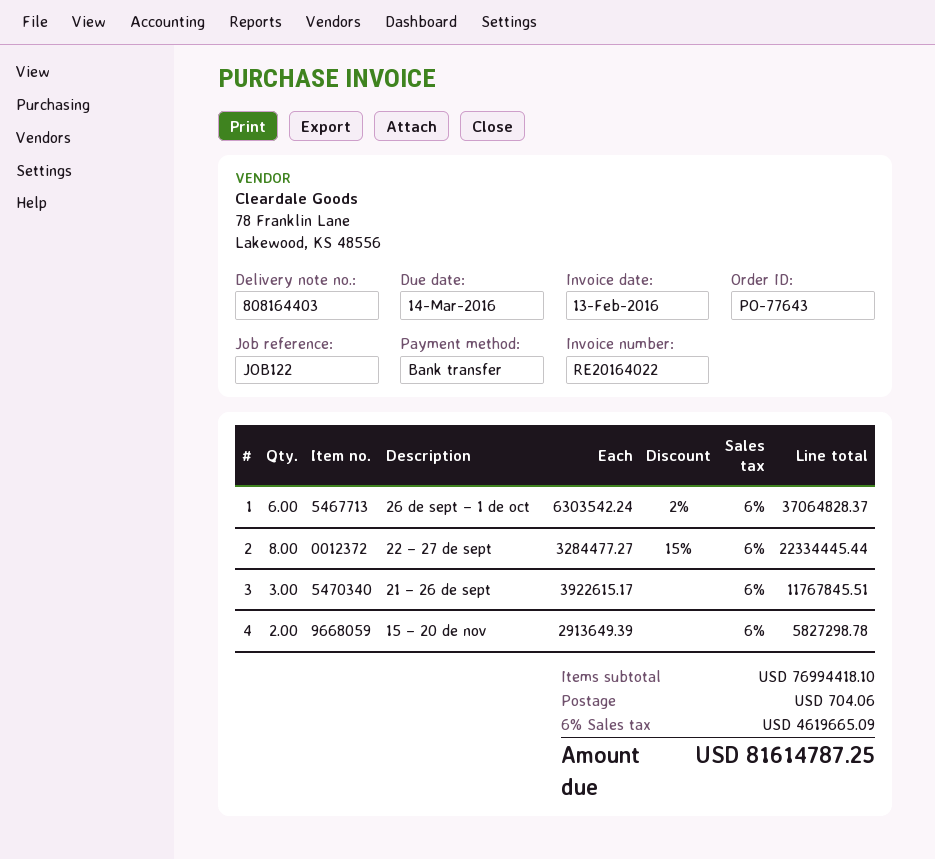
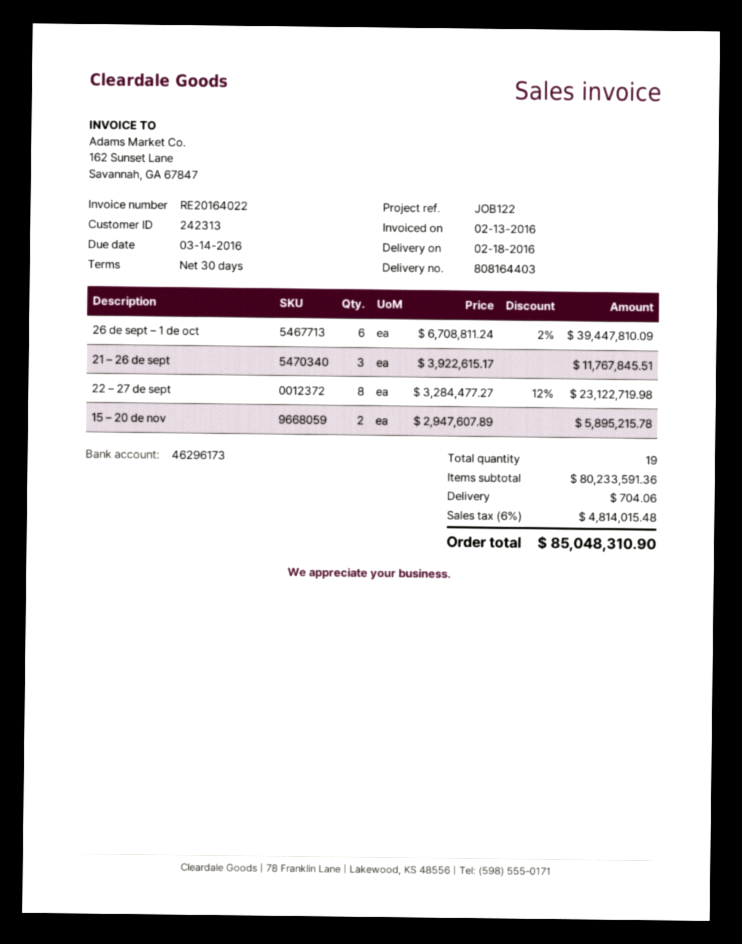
26 de sept – 1 de oct: 6 x 6303542.24 - 2% = 37064828.37 -> 6 x 6708811.24 - 2% = 39447810.09
22 – 27 de sept: 8 x 3284477.27 - 15% = 22334445.44 -> 8 x 3284477.27 - 12% = 23122719.98
15 – 20 de nov: 2 x 2913649.39 = 5827298.78 -> 2 x 2947607.89 = 5895215.78
subtotal: 76994418.10 -> 80233591.36
tax: 6% = 4619665.09 -> 6% = 4814015.48
total: 81614787.25 -> 85048310.90

